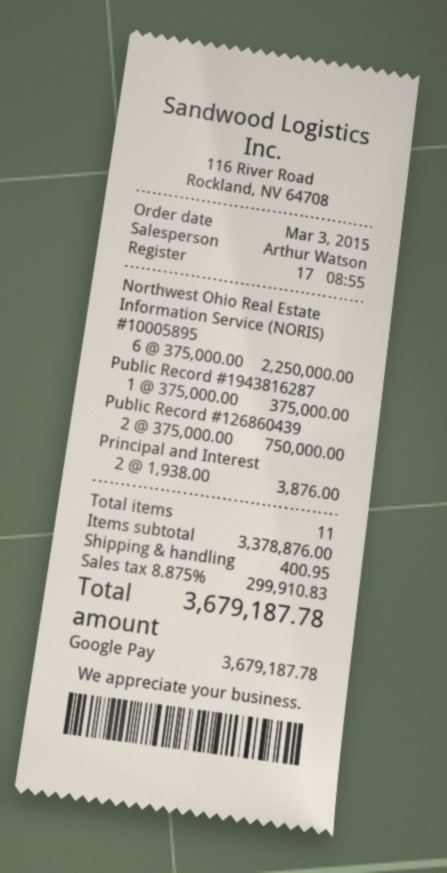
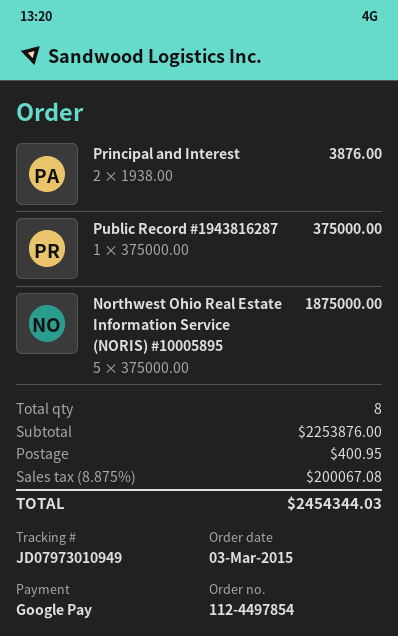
Northwest Ohio Real Estate Information Service (NORIS) #10005895: 6 x 375000.00 = 2250000.00 -> 5 x 375000.00 = 1875000.00
Public Record #126860439: 2 x 375000.00 = 750000.00 -> none
total quantity: 11 -> 8
subtotal: 3378876.00 -> 2253876.00
tax: 8.875% = 299910.83 -> 8.875% = 200067.08
total: 3679187.78 -> 2454344.03

